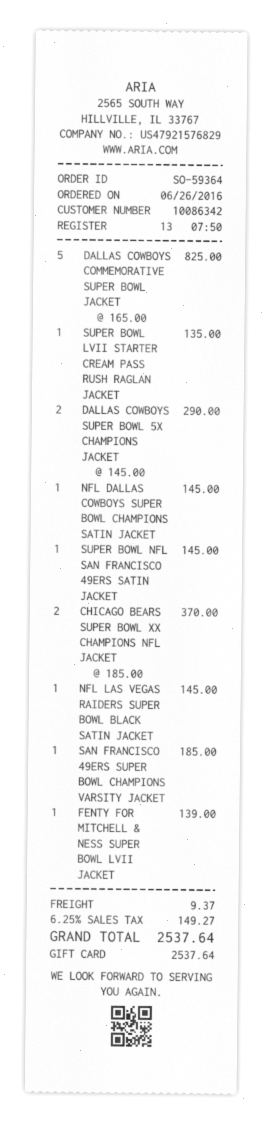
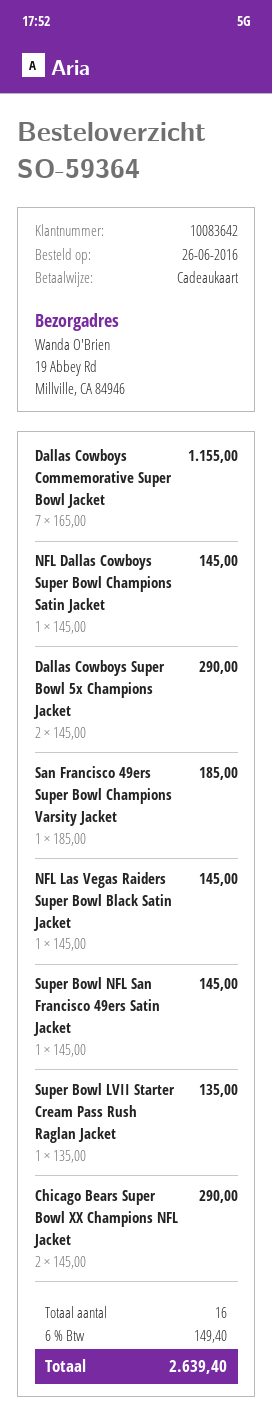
customer number: 10086342 -> 10083642
DALLAS COWBOYS COMMEMORATIVE SUPER BOWL JACKET: 5 x 165.00 = 825.00 -> 7 x 165.00 = 1155.00
CHICAGO BEARS SUPER BOWL XX CHAMPIONS NFL JACKET: 2 x 185.00 = 370.00 -> 2 x 145.00 = 290.00
FENTY FOR MITCHELL & NESS SUPER BOWL LVII JACKET: 1 x 139.00 = 139.00 -> none
shipping: 9.37 -> none
tax: 6.25% = 149.27 -> 6% = 149.40
total: 2537.64 -> 2639.40

